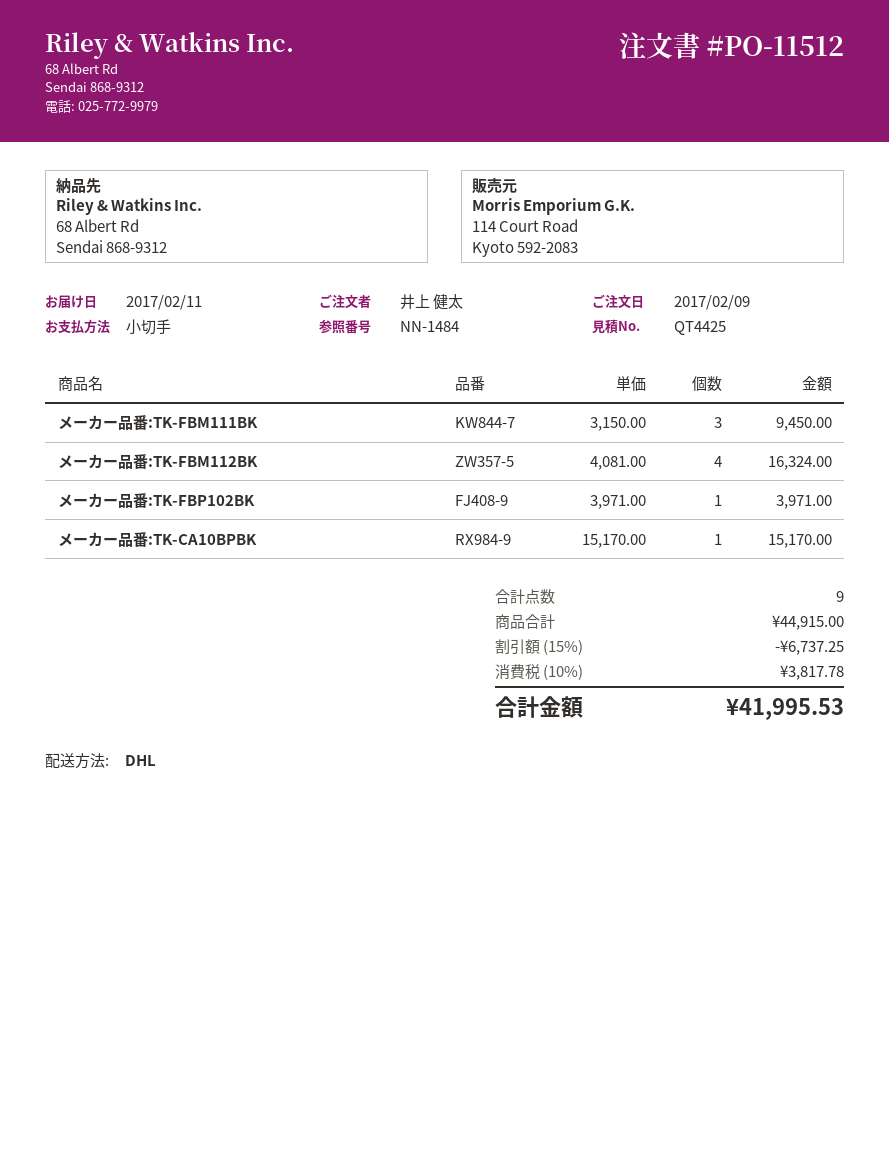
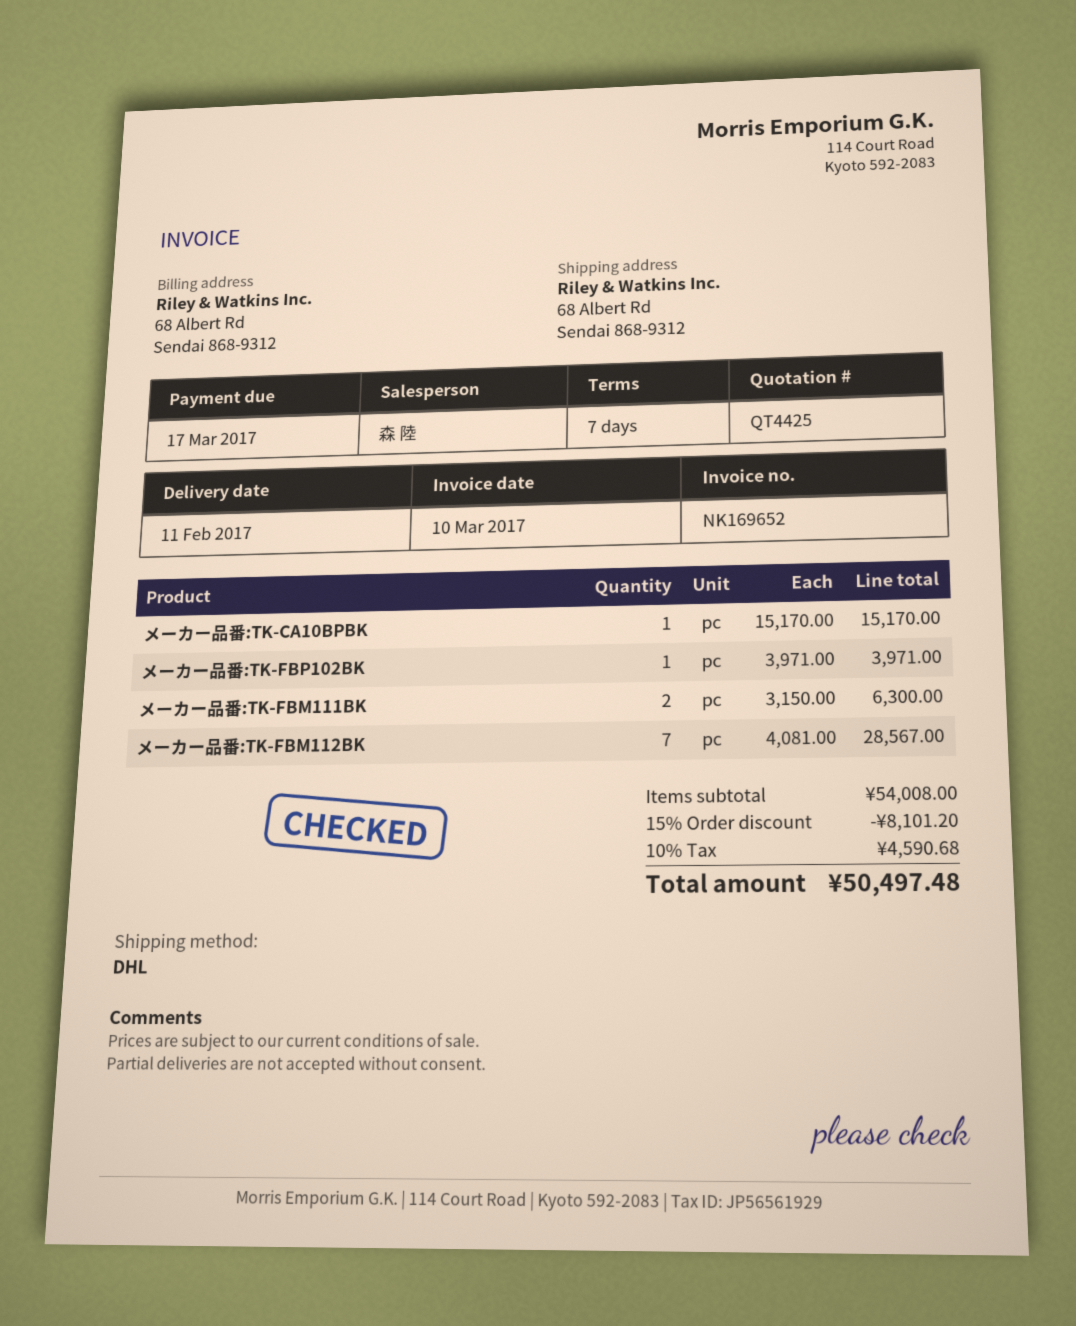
メーカー品番:TK-FBM111BK: 3 x 3150.00 = 9450.00 -> 2 x 3150.00 = 6300.00
メーカー品番:TK-FBM112BK: 4 x 4081.00 = 16324.00 -> 7 x 4081.00 = 28567.00
subtotal: 44915.00 -> 54008.00
discount: 15% = 6737.25 -> 15% = 8101.20
tax: 10% = 3817.78 -> 10% = 4590.68
total: 41995.53 -> 50497.48

